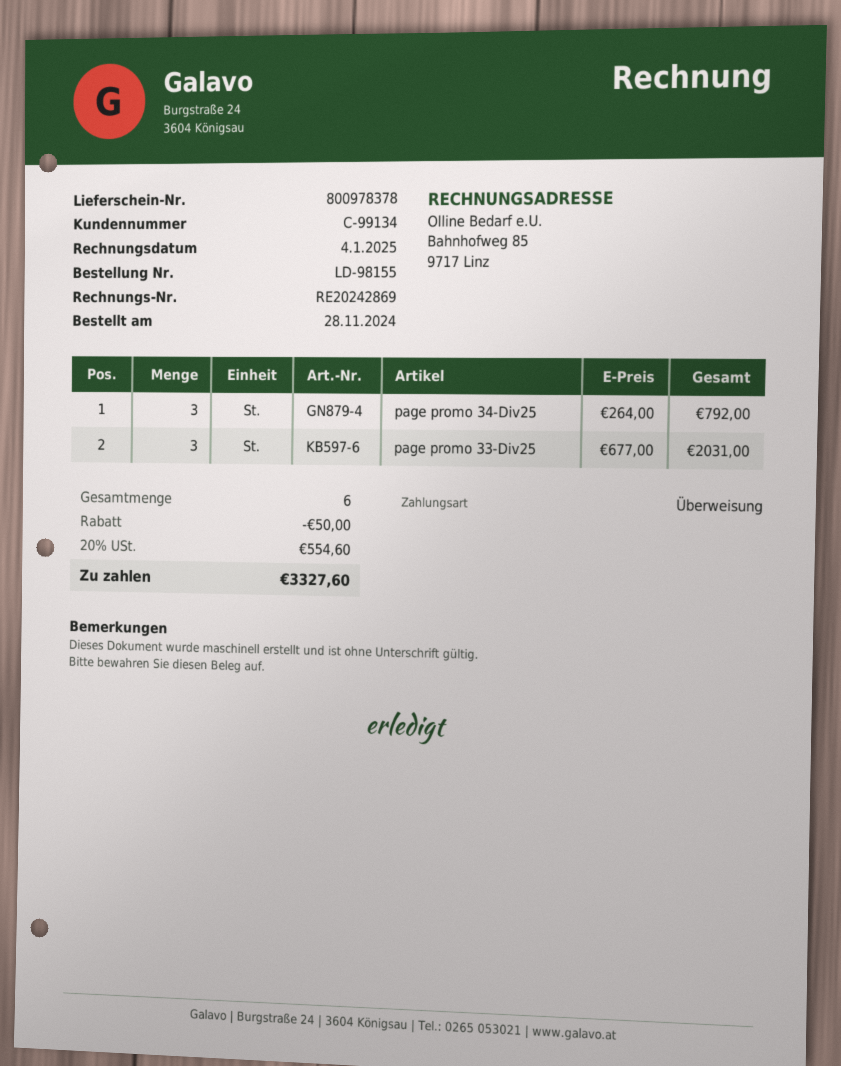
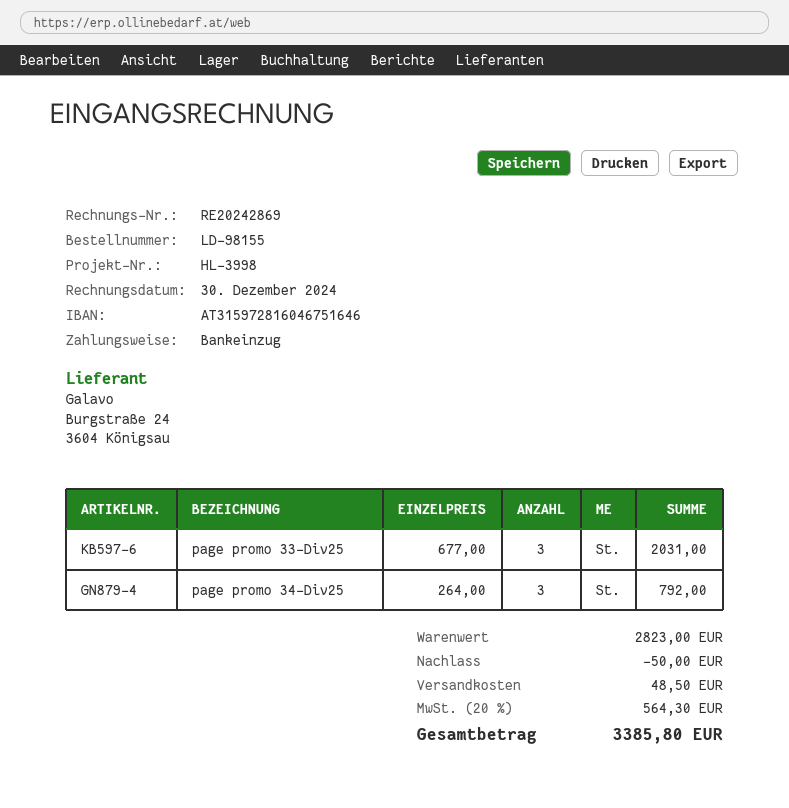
invoice date: 2025-01-04 -> 2024-12-30
payment method: bank transfer -> direct debit
shipping: none -> 48.50
tax: 20% = 554.60 -> 20% = 564.30
total: 3327.60 -> 3385.80

